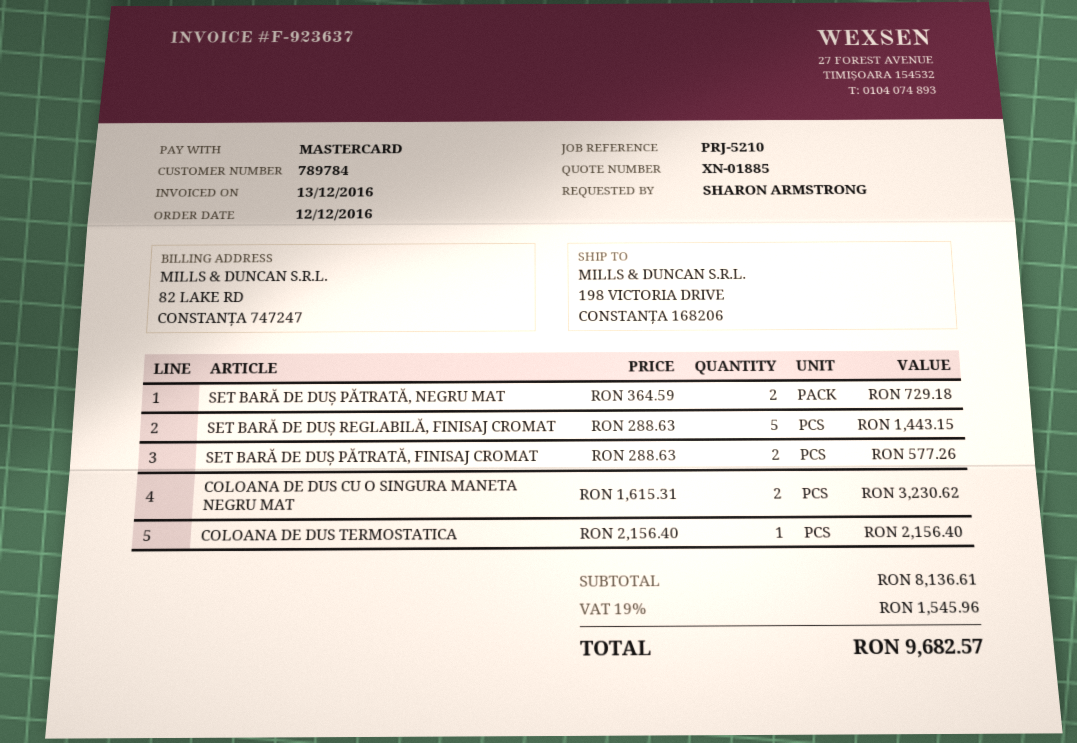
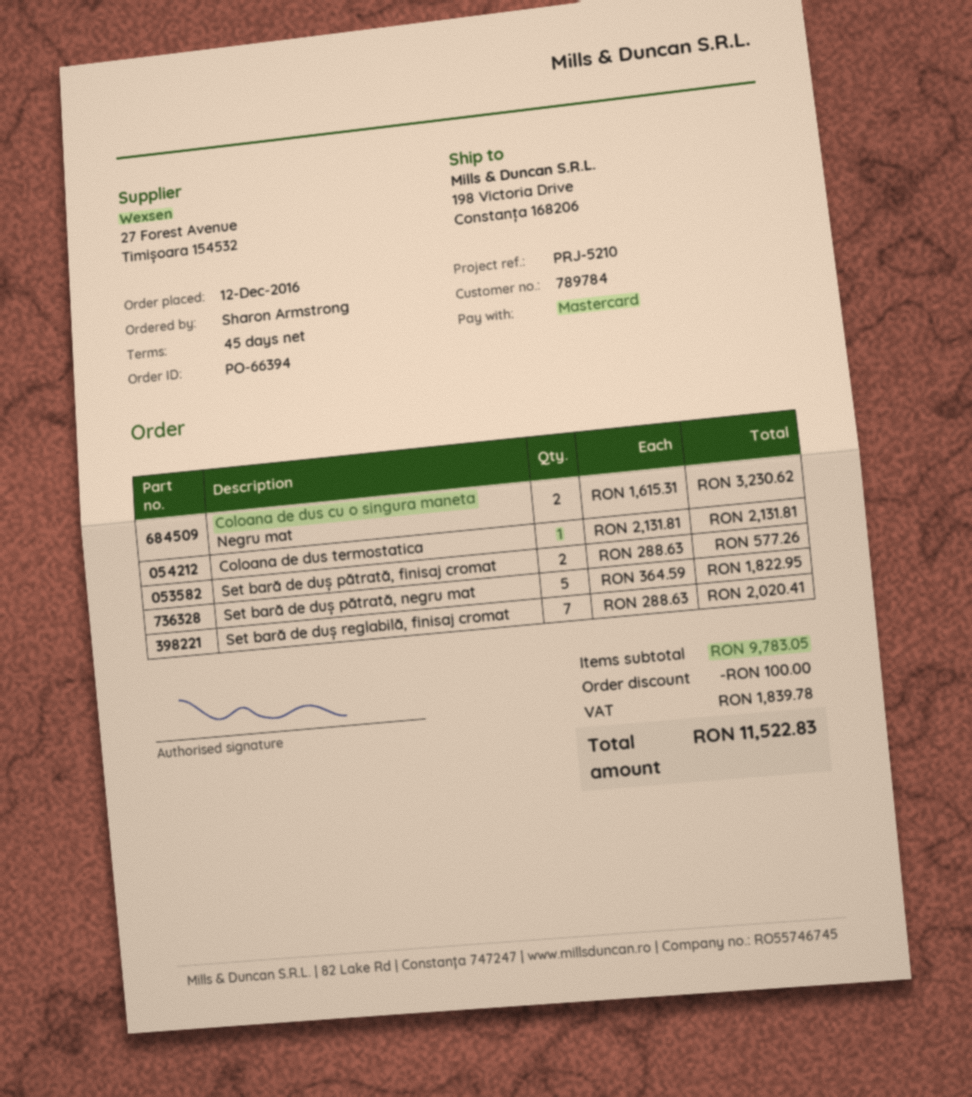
SET BARĂ DE DUȘ PĂTRATĂ, NEGRU MAT: 2 x 364.59 = 729.18 -> 5 x 364.59 = 1822.95
SET BARĂ DE DUȘ REGLABILĂ, FINISAJ CROMAT: 5 x 288.63 = 1443.15 -> 7 x 288.63 = 2020.41
COLOANA DE DUS TERMOSTATICA: 1 x 2156.40 = 2156.40 -> 1 x 2131.81 = 2131.81
subtotal: 8136.61 -> 9783.05
discount: none -> 100.00
tax: 1545.96 -> 1839.78
total: 9682.57 -> 11522.83

